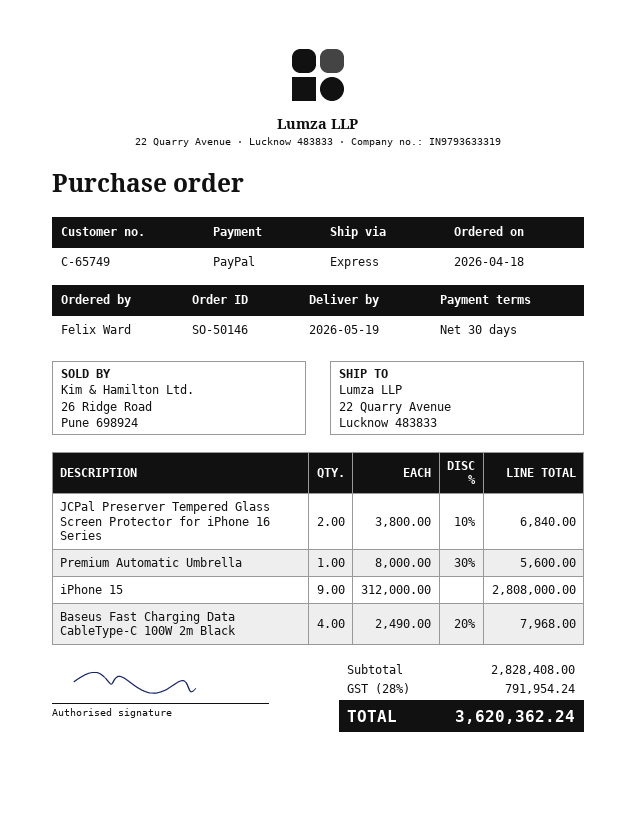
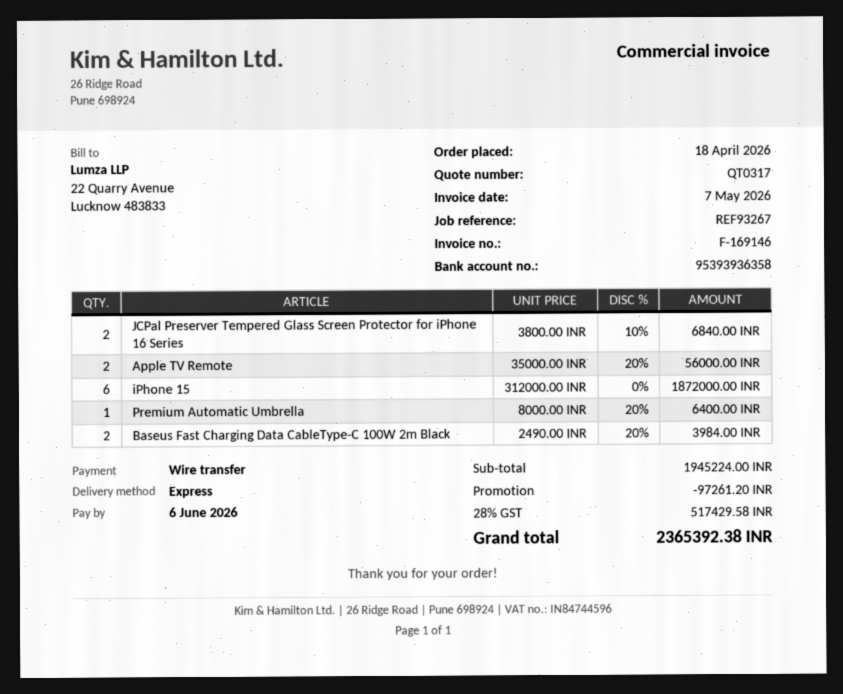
payment method: PayPal -> bank transfer
Premium Automatic Umbrella: 1 x 8000.00 - 30% = 5600.00 -> 1 x 8000.00 - 20% = 6400.00
iPhone 15: 9 x 312000.00 = 2808000.00 -> 6 x 312000.00 = 1872000.00
Baseus Fast Charging Data CableType-C 100W 2m Black: 4 x 2490.00 - 20% = 7968.00 -> 2 x 2490.00 - 20% = 3984.00
Apple TV Remote: none -> 2 x 35000.00 - 20% = 56000.00
subtotal: 2828408.00 -> 1945224.00
discount: none -> 97261.20
tax: 28% = 791954.24 -> 28% = 517429.58
total: 3620362.24 -> 2365392.38

